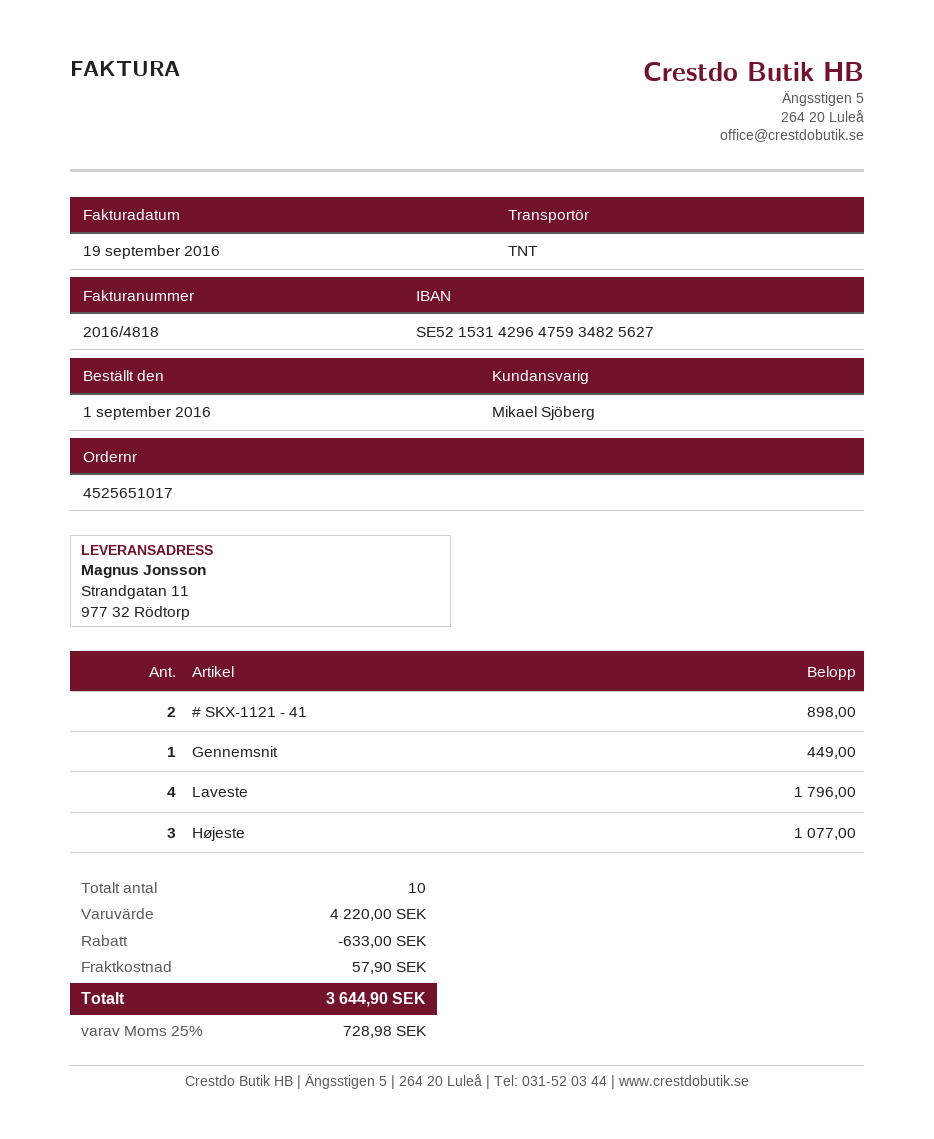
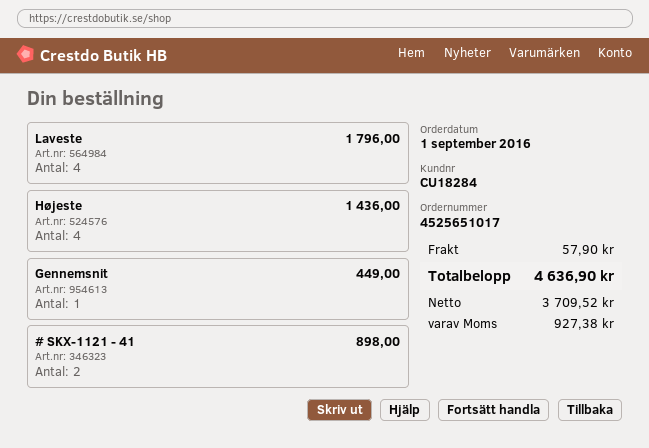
Højeste: 3 for 1077.00 -> 4 for 1436.00
discount: 633.00 -> none
tax: 728.98 -> 927.38
total: 3644.90 -> 4636.90

